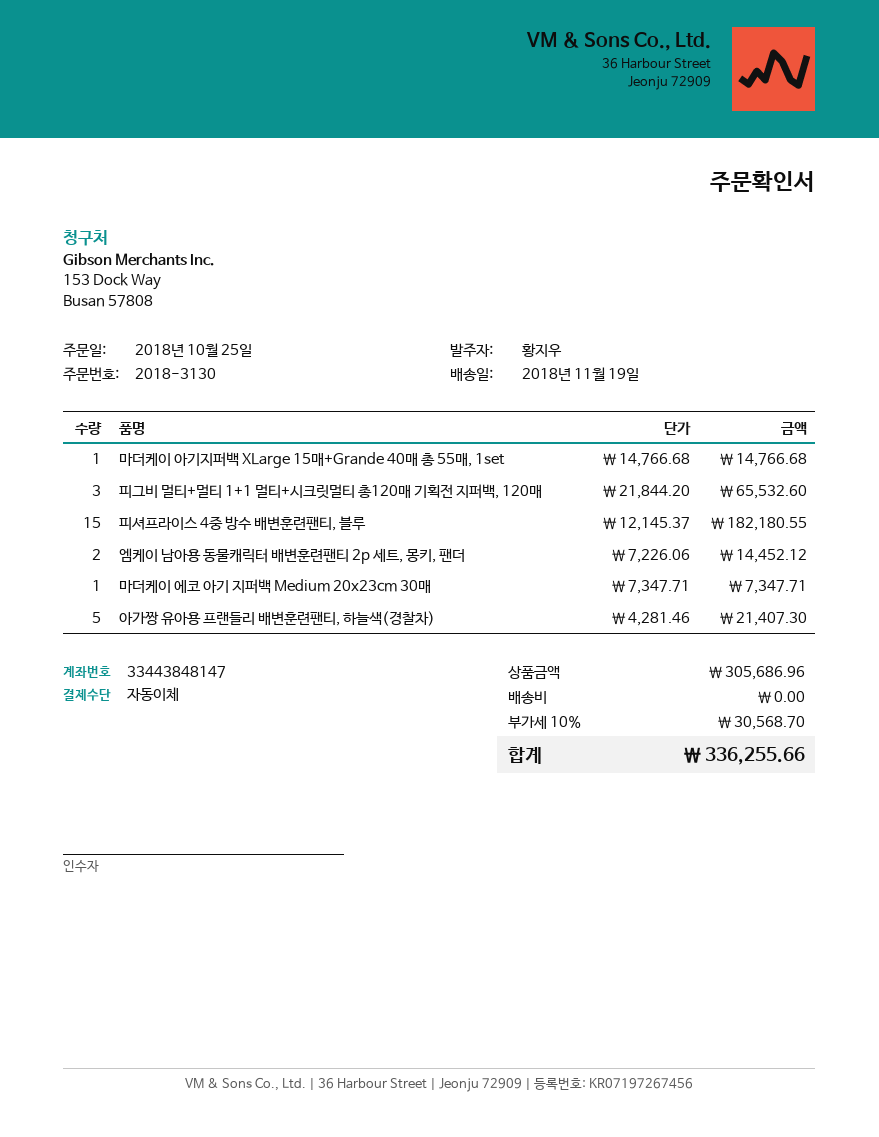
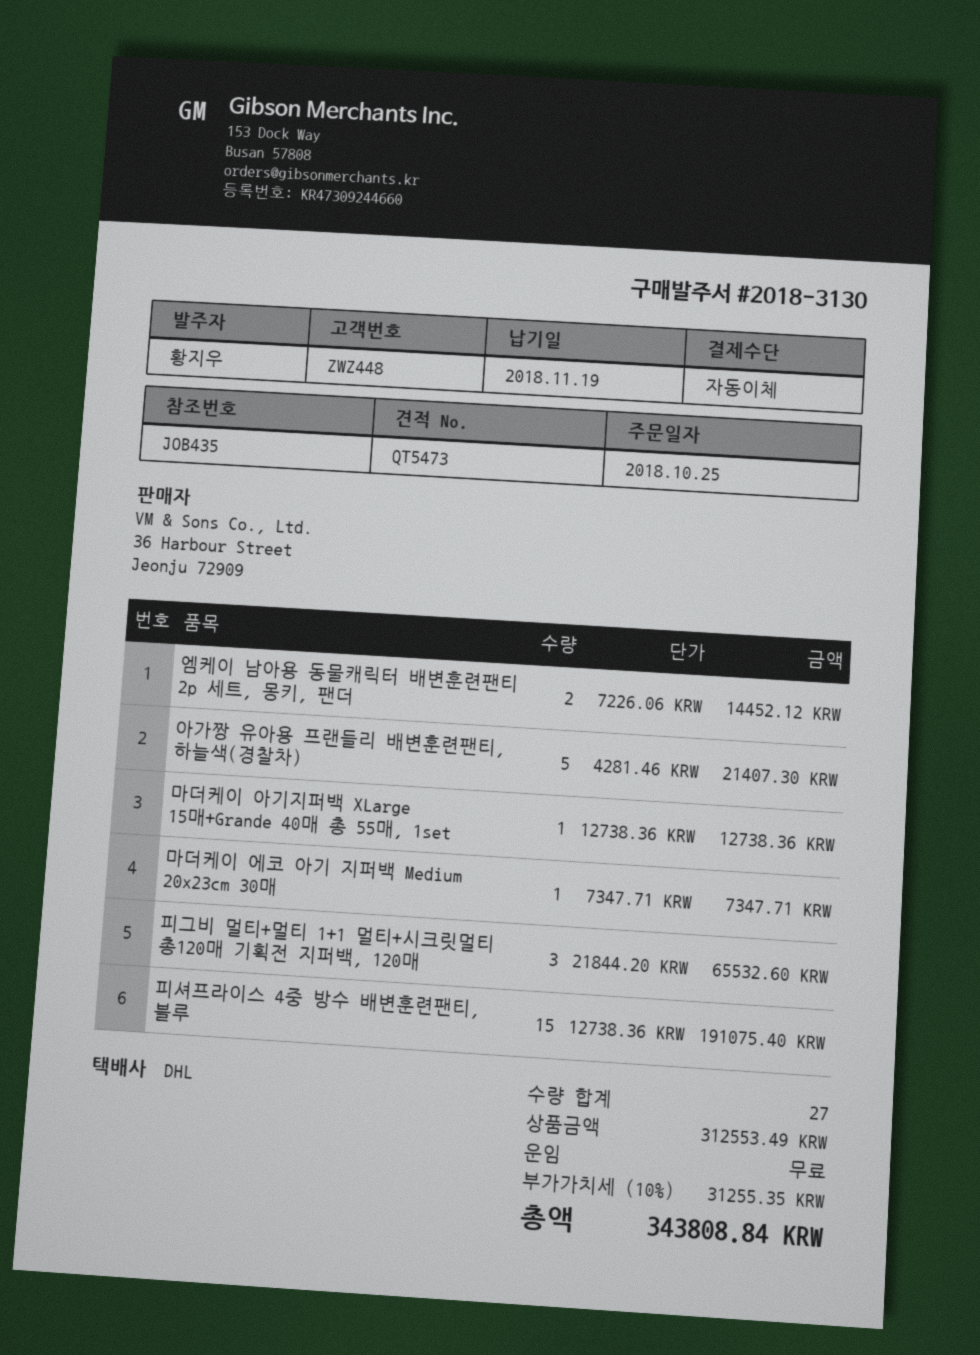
마더케이 아기지퍼백 XLarge 15매+Grande 40매 총 55매, 1set: 1 x 14766.68 = 14766.68 -> 1 x 12738.36 = 12738.36
피셔프라이스 4중 방수 배변훈련팬티, 블루: 15 x 12145.37 = 182180.55 -> 15 x 12738.36 = 191075.40
subtotal: 305686.96 -> 312553.49
tax: 10% = 30568.70 -> 10% = 31255.35
total: 336255.66 -> 343808.84

